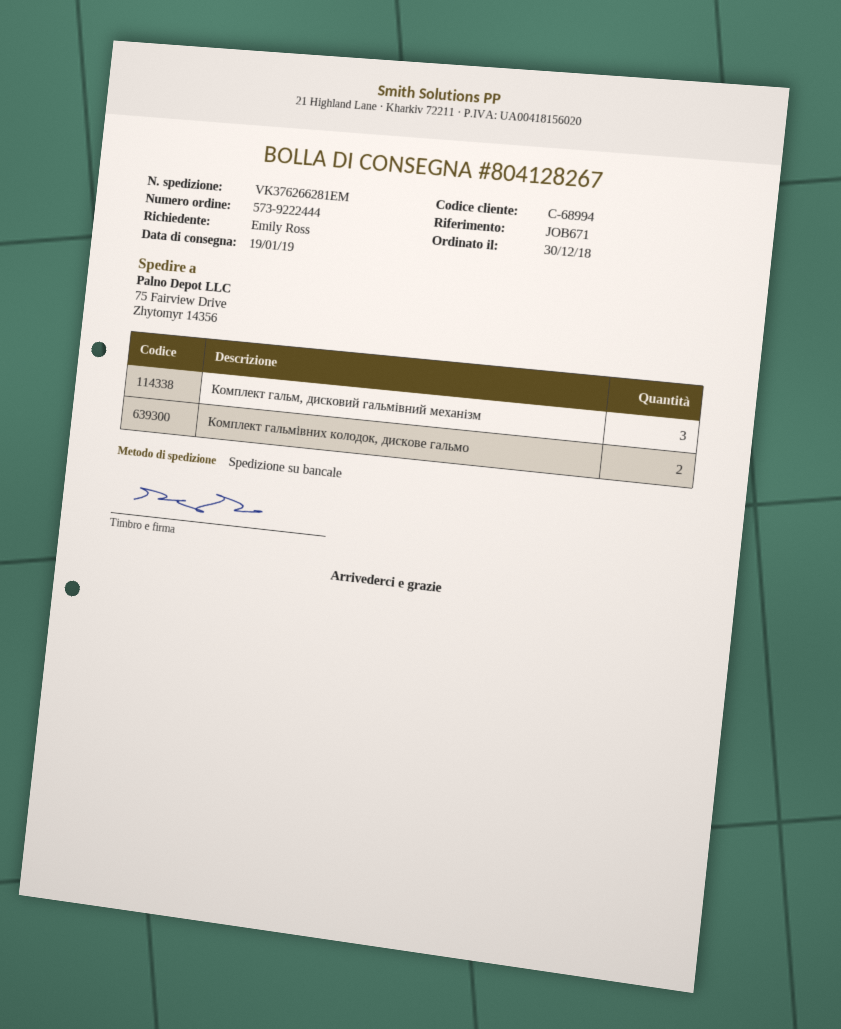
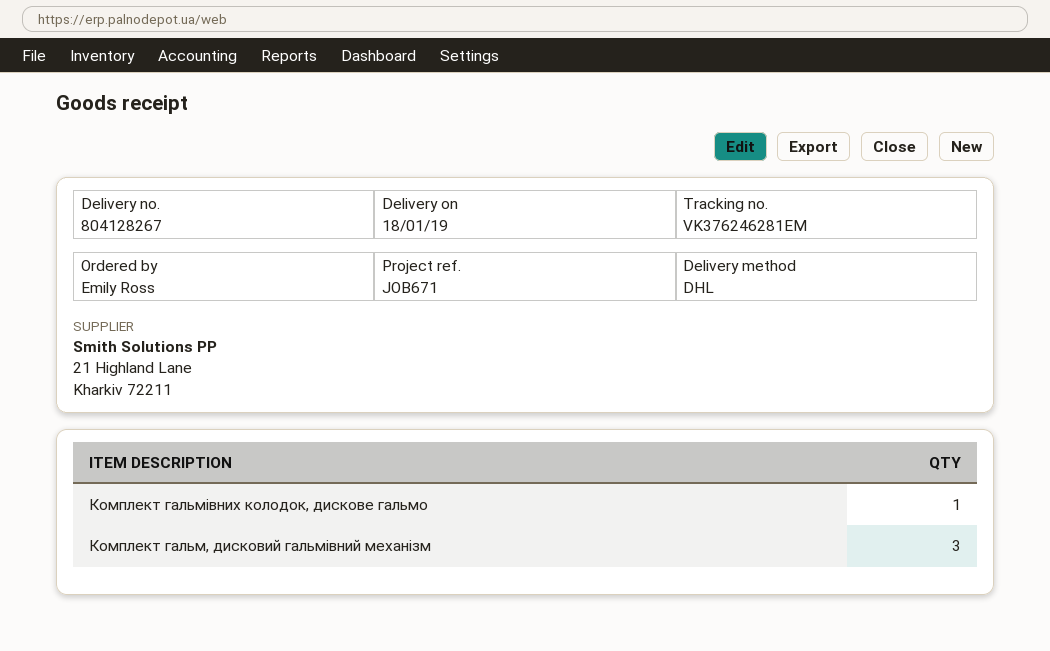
delivery date: 2019-01-19 -> 2019-01-18
shipping method: pallet freight -> DHL
tracking number: VK376266281EM -> VK376246281EM
Комплект гальмівних колодок, дискове гальмо: 2 -> 1

